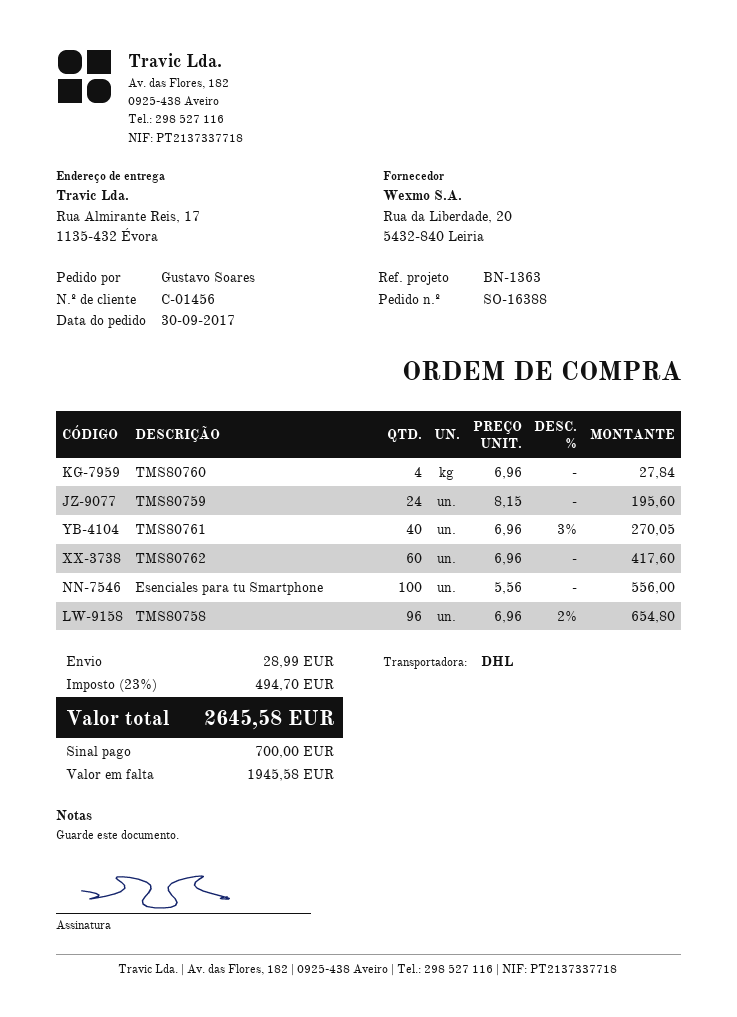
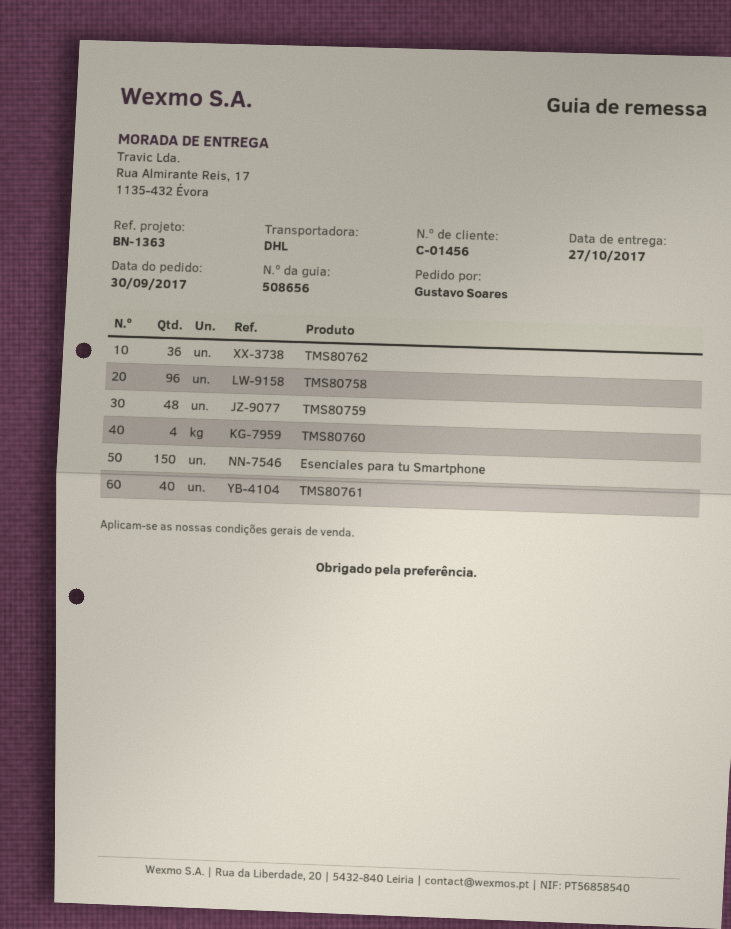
TMS80759: 24 -> 48
TMS80762: 60 -> 36
Esenciales para tu Smartphone: 100 -> 150

